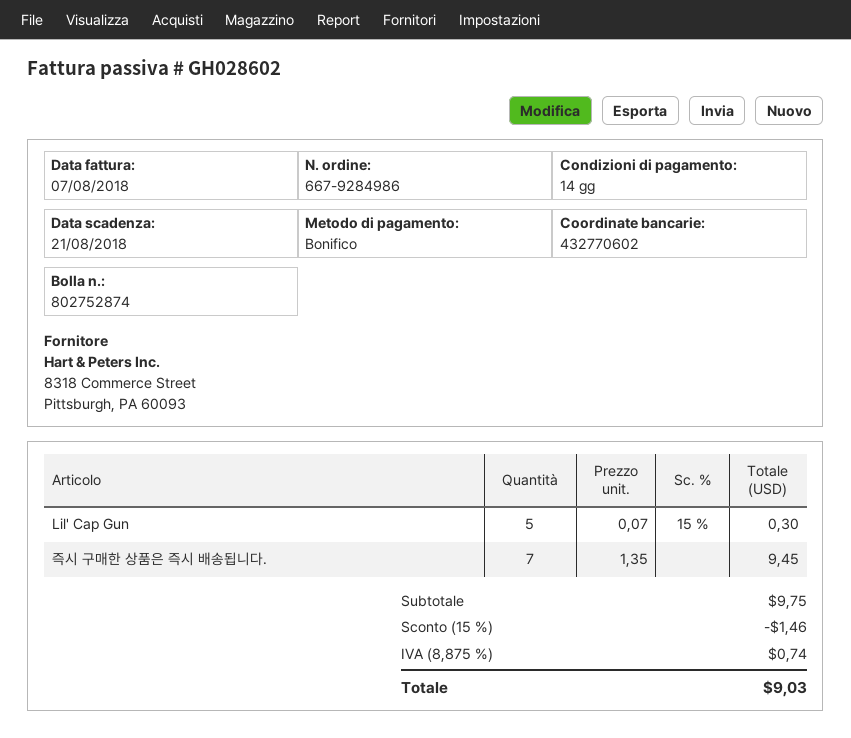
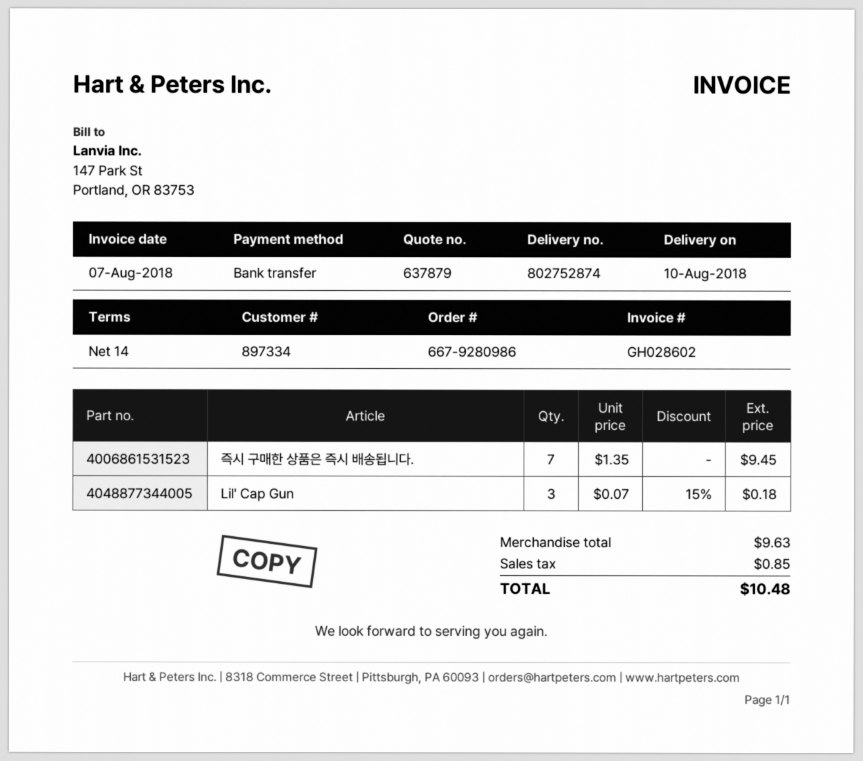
order number: 667-9284986 -> 667-9280986
Lil' Cap Gun: 5 x 0.07 - 15% = 0.30 -> 3 x 0.07 - 15% = 0.18
subtotal: 9.75 -> 9.63
discount: 15% = 1.46 -> none
tax: 0.74 -> 0.85
total: 9.03 -> 10.48

